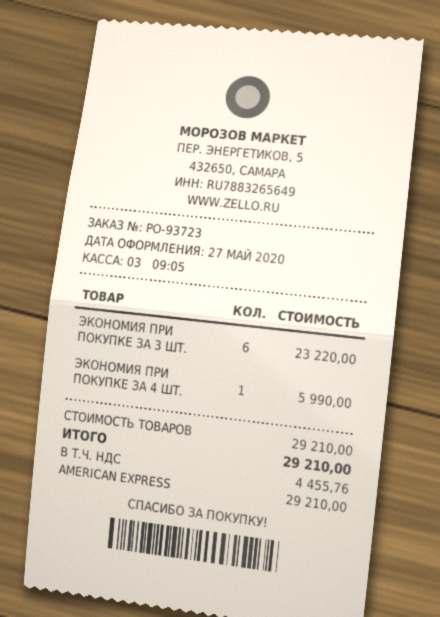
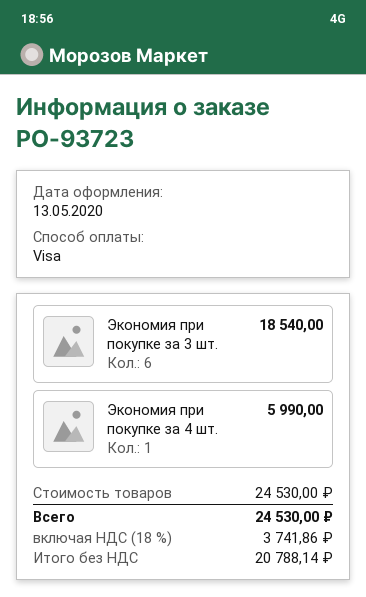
order date: 2020-05-27 -> 2020-05-13
payment method: American Express -> Visa
ЭКОНОМИЯ ПРИ ПОКУПКЕ ЗА 3 ШТ.: 6 for 23220.00 -> 6 for 18540.00
subtotal: 29210.00 -> 24530.00
tax: 4455.76 -> 3741.86
total: 29210.00 -> 24530.00

